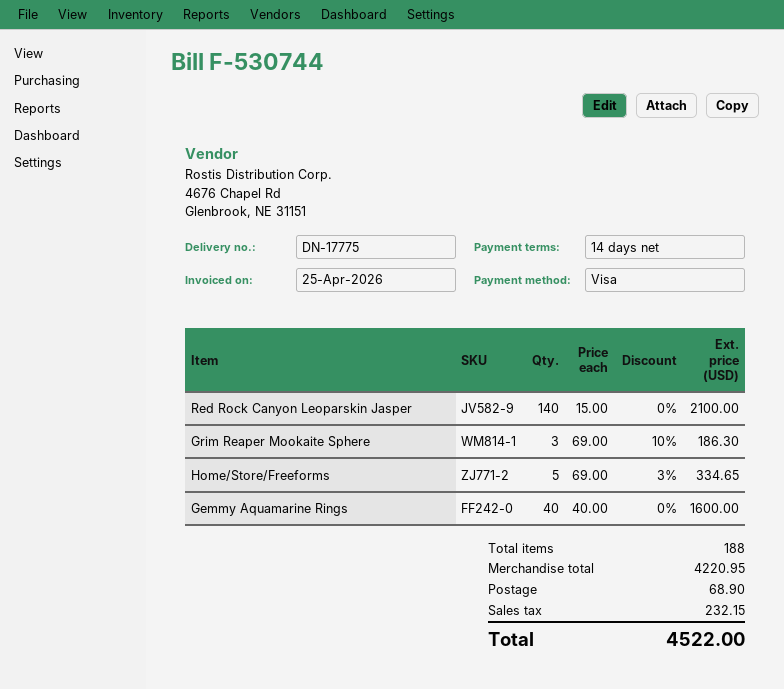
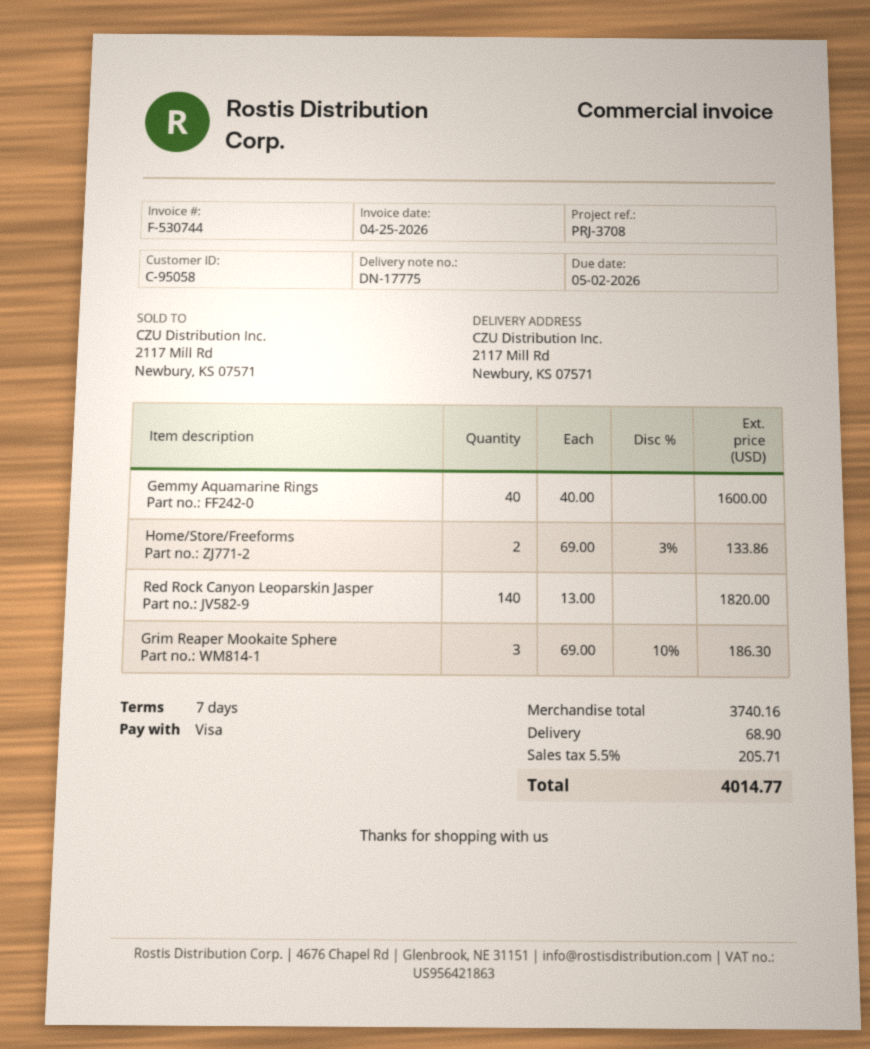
payment terms: 14 days -> 7 days
Red Rock Canyon Leoparskin Jasper: 140 x 15.00 = 2100.00 -> 140 x 13.00 = 1820.00
Home/Store/Freeforms: 5 x 69.00 - 3% = 334.65 -> 2 x 69.00 - 3% = 133.86
subtotal: 4220.95 -> 3740.16
tax: 232.15 -> 205.71
total: 4522.00 -> 4014.77

